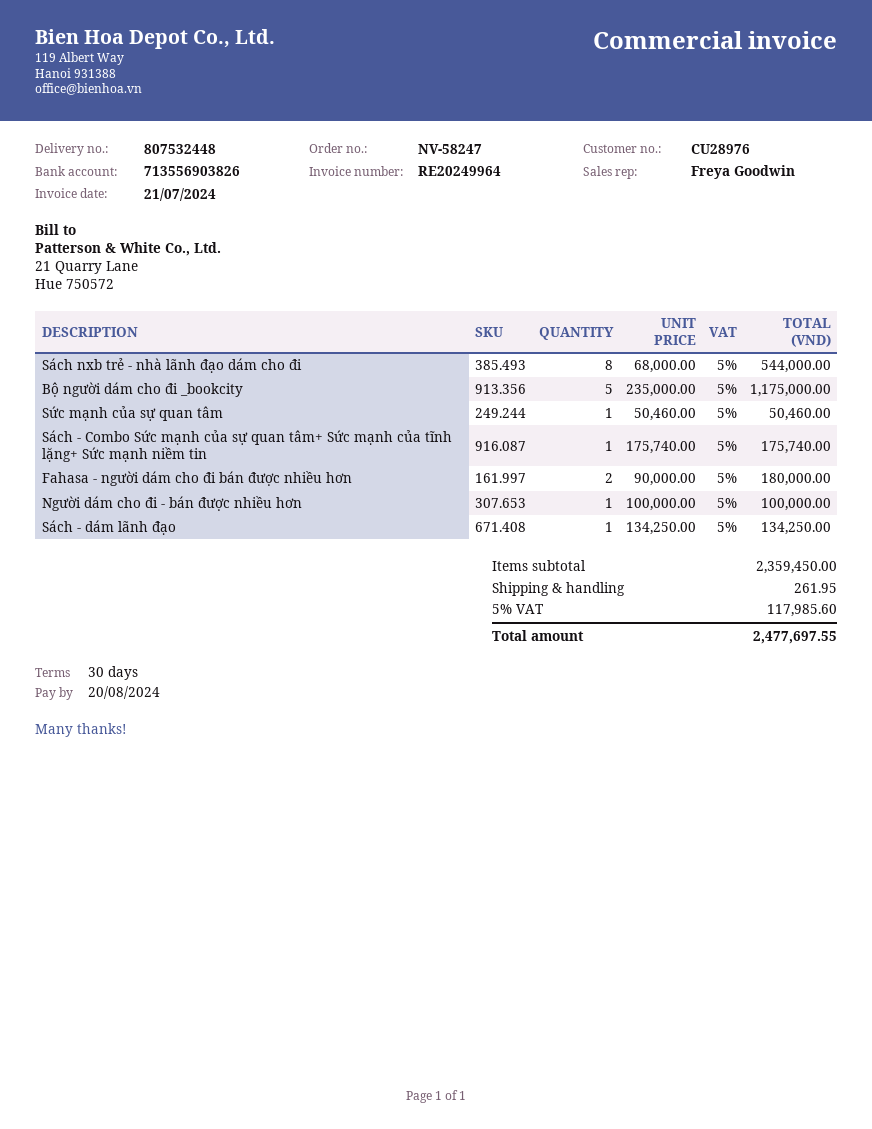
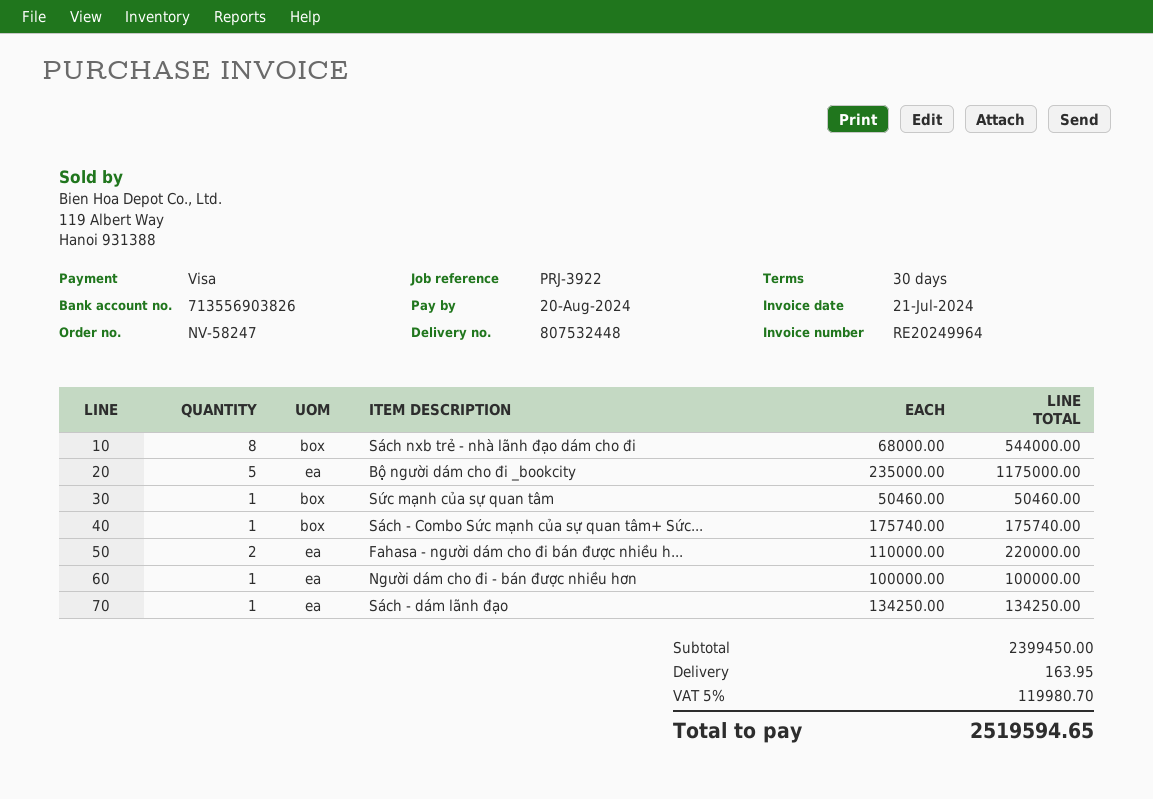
Fahasa - người dám cho đi bán được nhiều hơn: 2 x 90000.00 = 180000.00 -> 2 x 110000.00 = 220000.00
subtotal: 2359450.00 -> 2399450.00
shipping: 261.95 -> 163.95
tax: 5% = 117985.60 -> 5% = 119980.70
total: 2477697.55 -> 2519594.65

